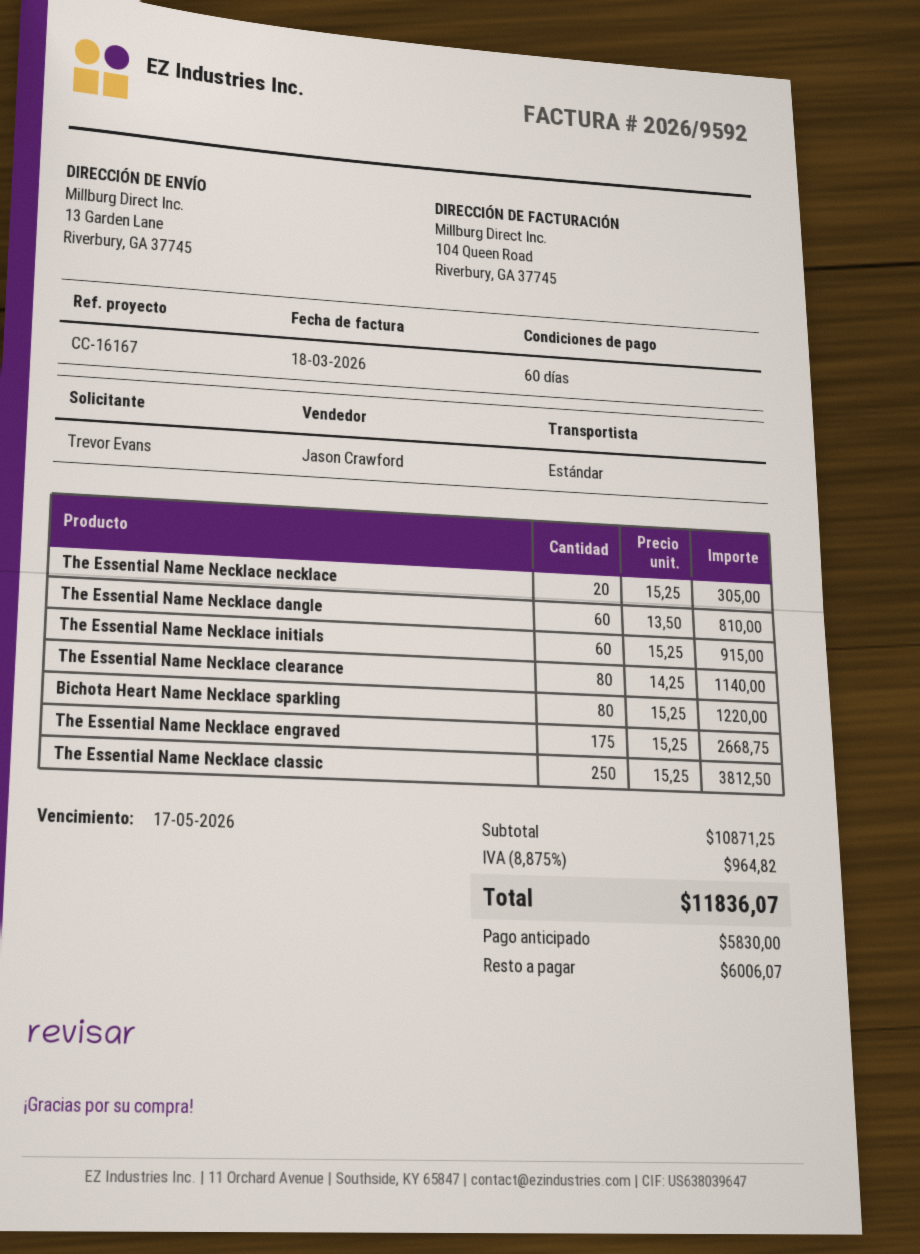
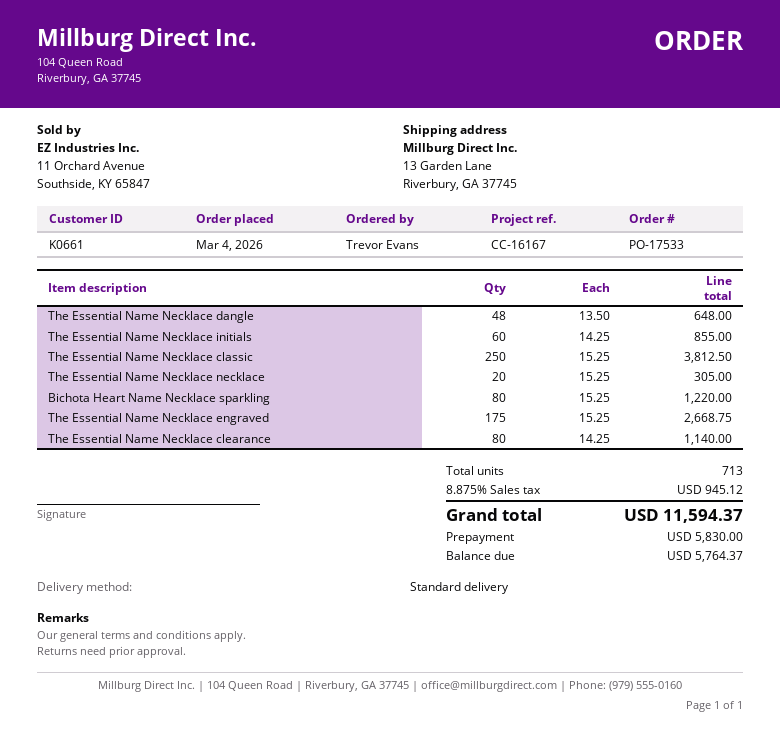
The Essential Name Necklace dangle: 60 x 13.50 = 810.00 -> 48 x 13.50 = 648.00
The Essential Name Necklace initials: 60 x 15.25 = 915.00 -> 60 x 14.25 = 855.00
tax: 8.875% = 964.82 -> 8.875% = 945.12
total: 11836.07 -> 11594.37
balance: 6006.07 -> 5764.37

